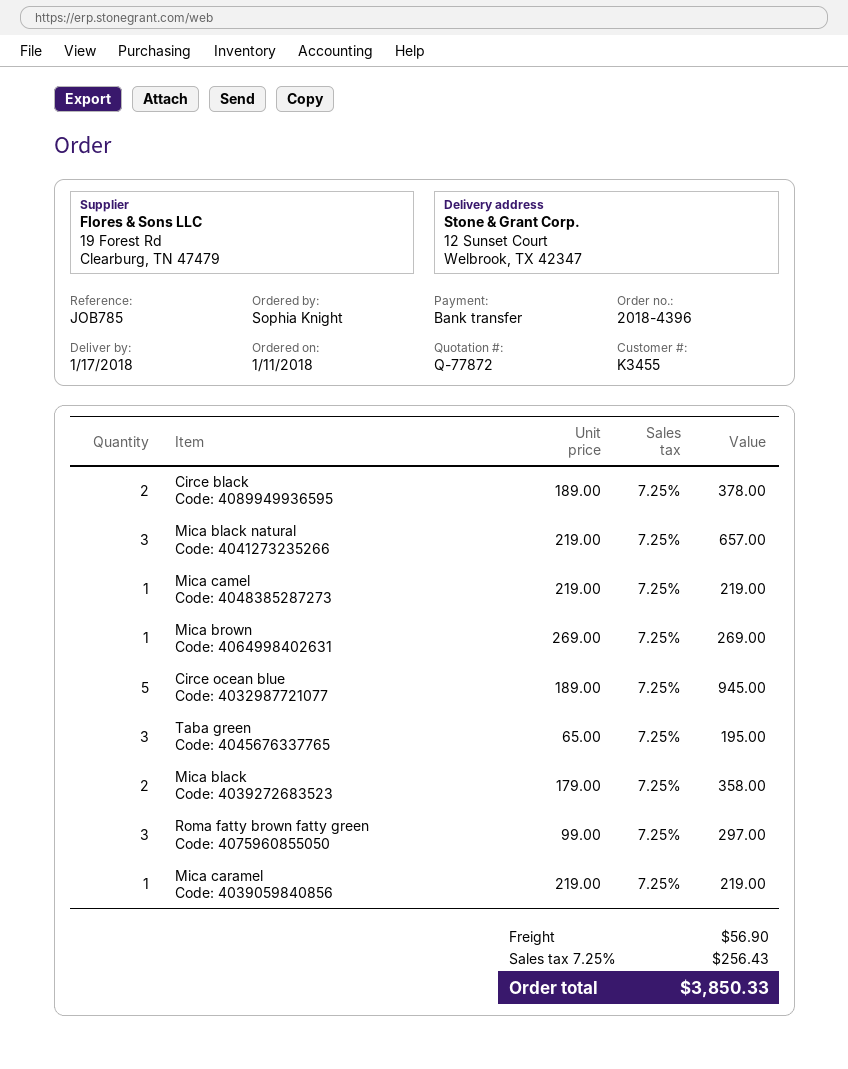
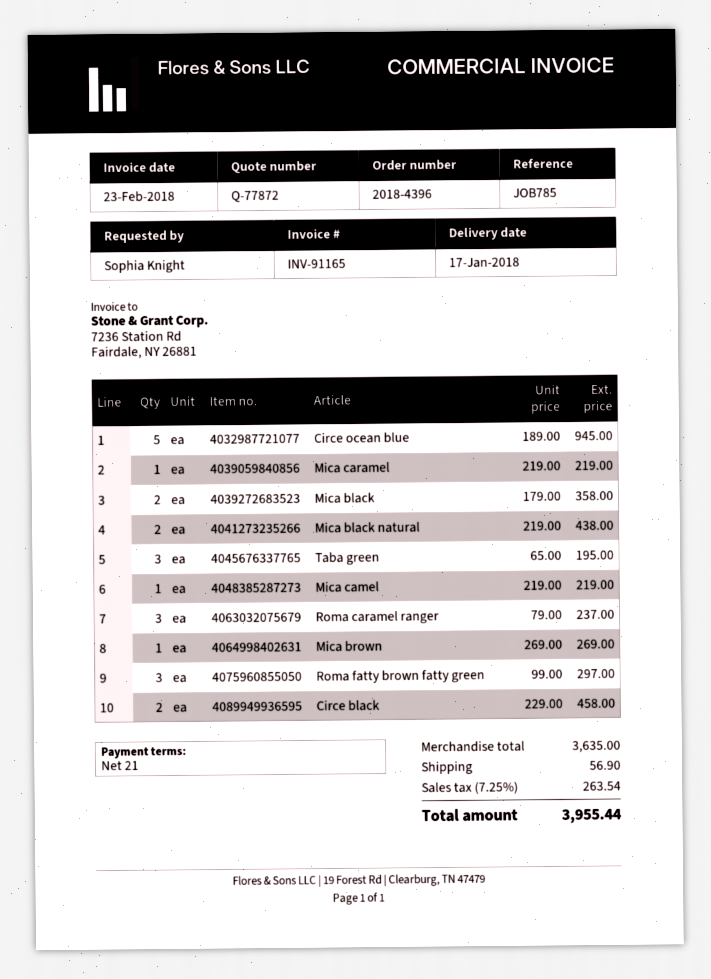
Circe black: 2 x 189.00 = 378.00 -> 2 x 229.00 = 458.00
Mica black natural: 3 x 219.00 = 657.00 -> 2 x 219.00 = 438.00
Roma caramel ranger: none -> 3 x 79.00 = 237.00
tax: 7.25% = 256.43 -> 7.25% = 263.54
total: 3850.33 -> 3955.44

